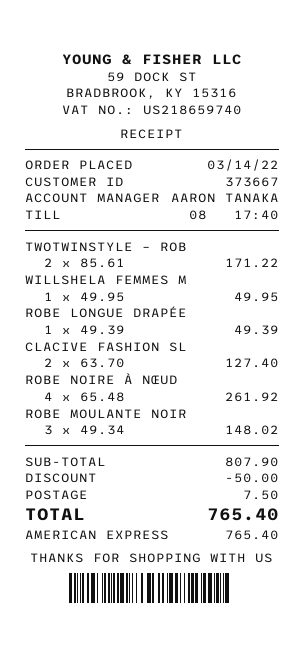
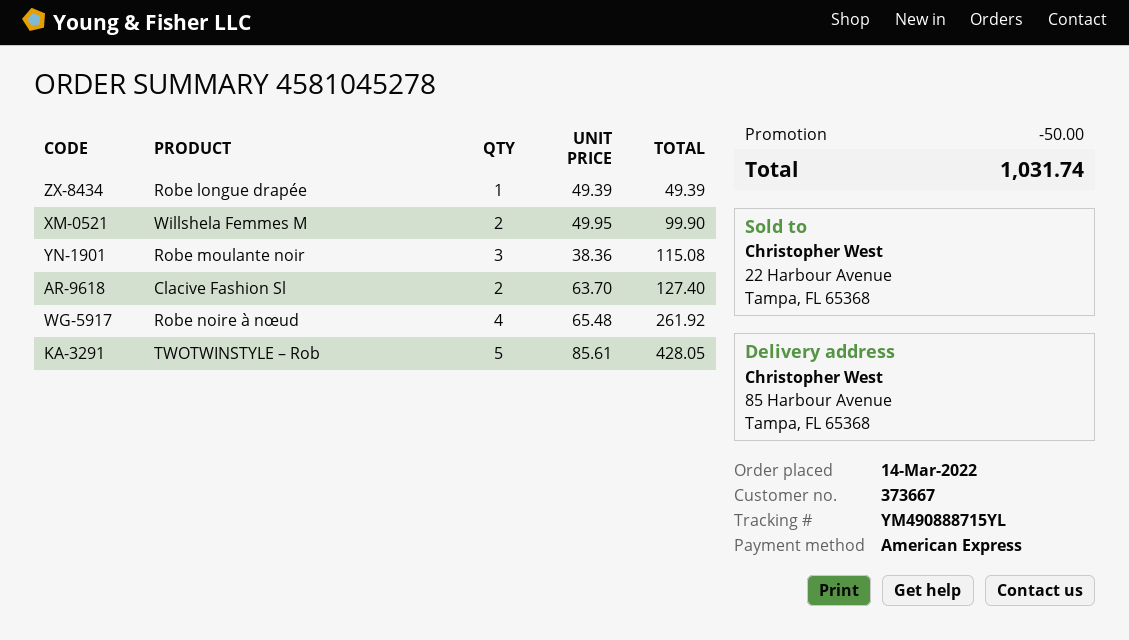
TWOTWINSTYLE – ROB: 2 x 85.61 = 171.22 -> 5 x 85.61 = 428.05
WILLSHELA FEMMES M: 1 x 49.95 = 49.95 -> 2 x 49.95 = 99.90
ROBE MOULANTE NOIR: 3 x 49.34 = 148.02 -> 3 x 38.36 = 115.08
shipping: 7.50 -> none
total: 765.40 -> 1031.74

